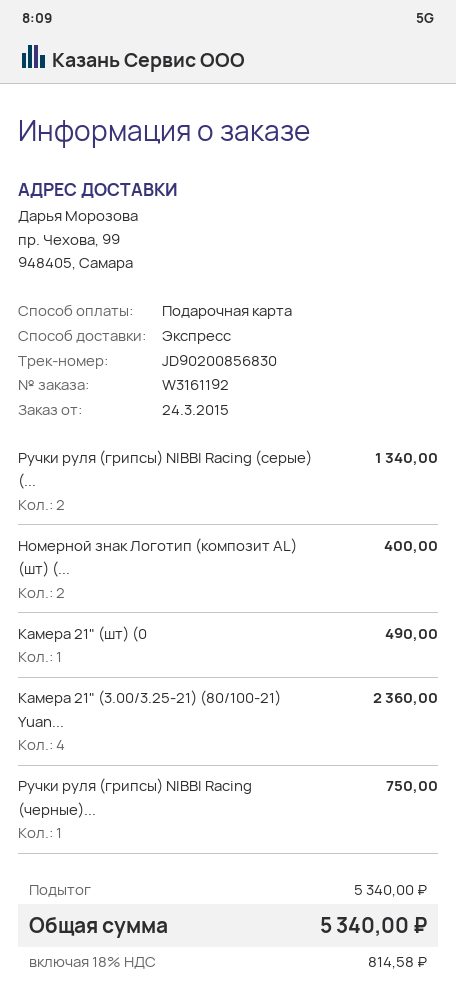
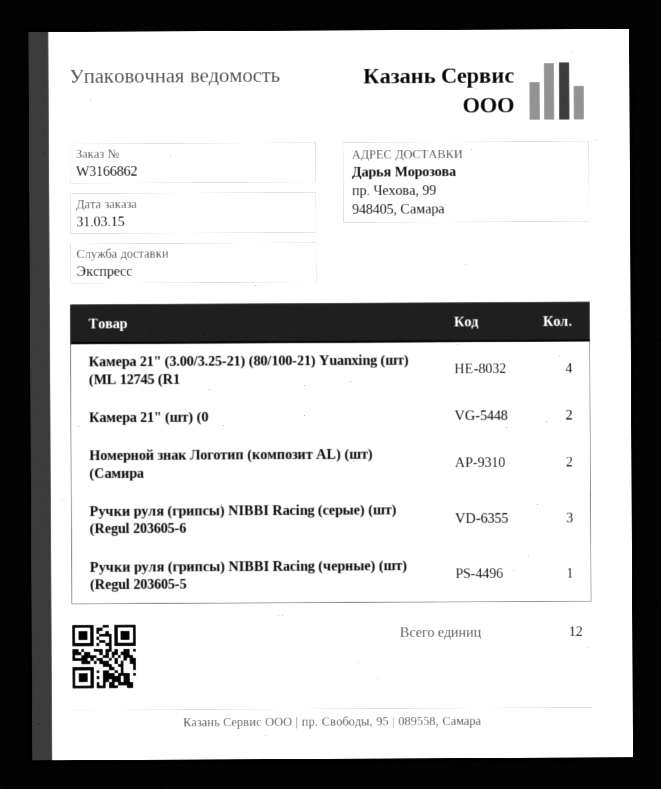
order number: W3161192 -> W3166862
order date: 2015-03-24 -> 2015-03-31
Ручки руля (грипсы) NIBBI Racing (серые) (...: 2 -> 3
Камера 21" (шт) (0: 1 -> 2

